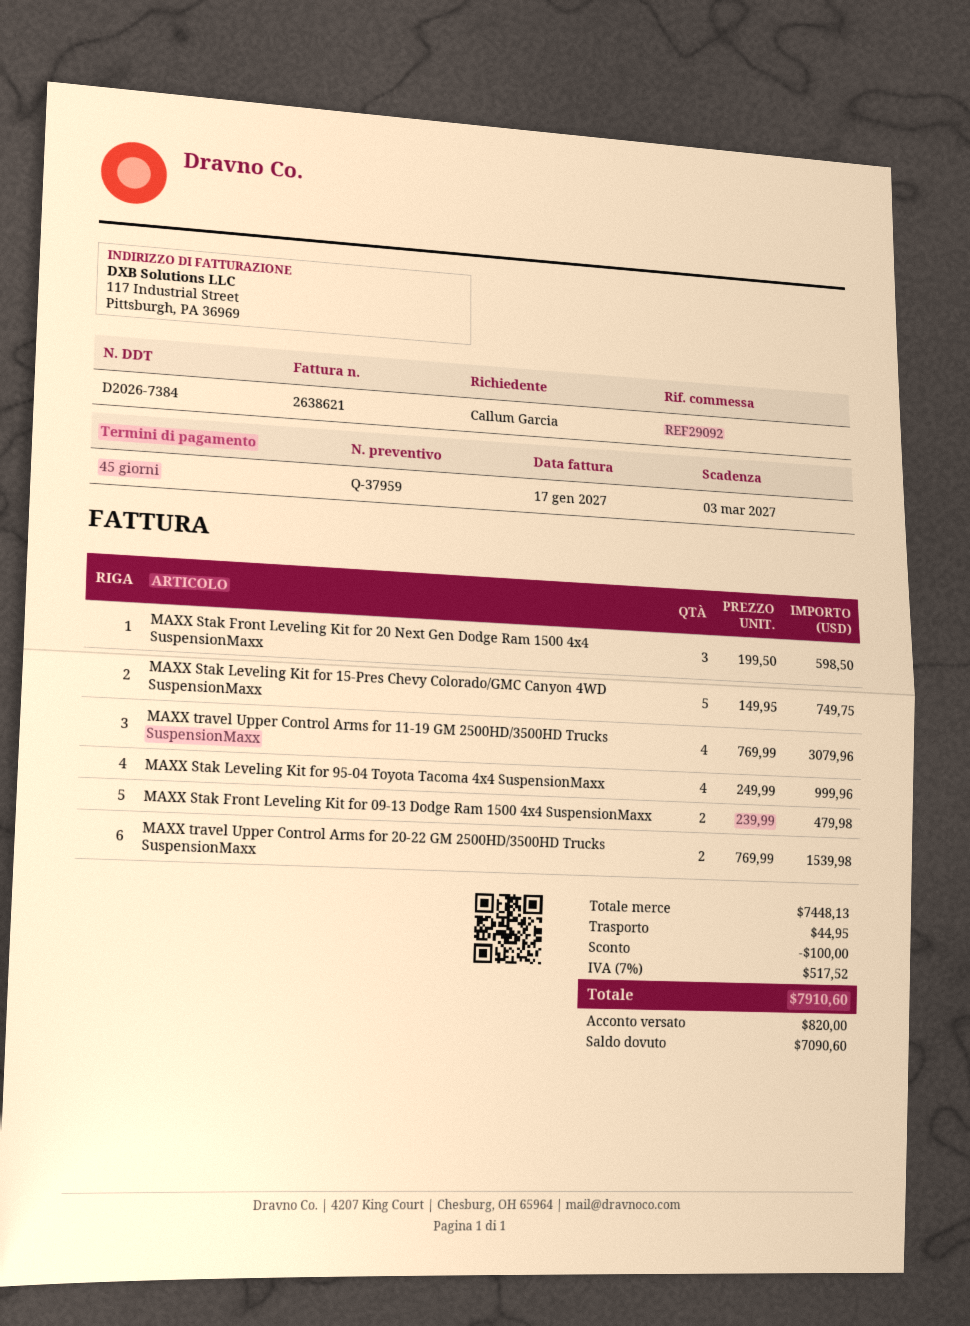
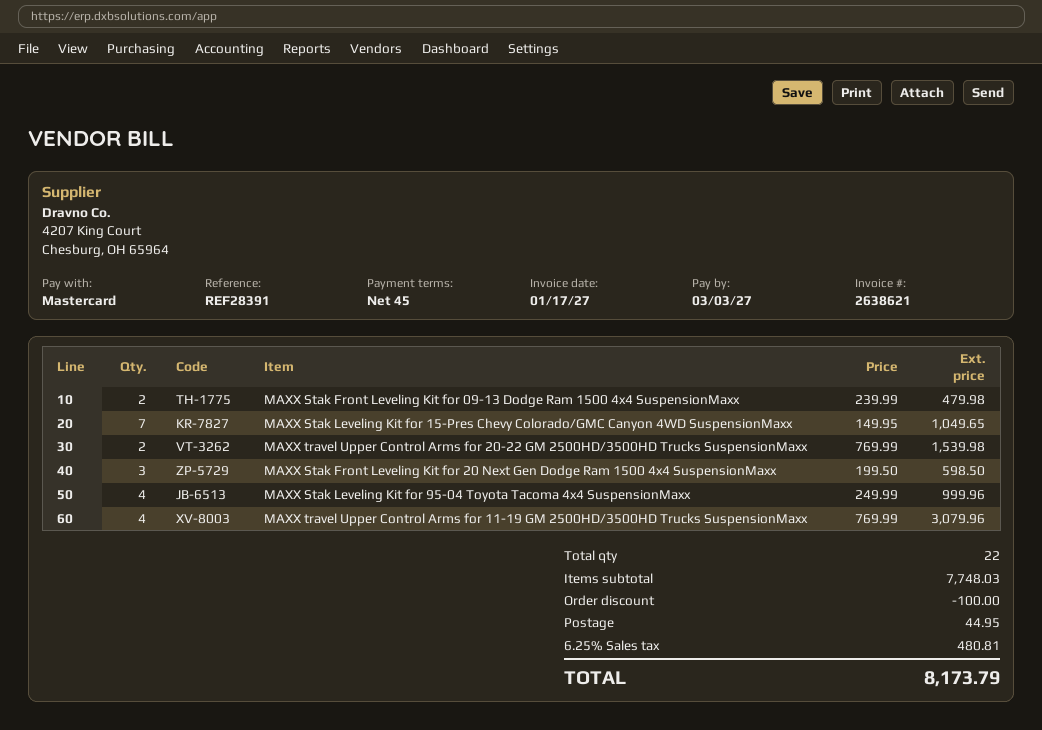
reference: REF29092 -> REF28391
MAXX Stak Leveling Kit for 15-Pres Chevy Colorado/GMC Canyon 4WD SuspensionMaxx: 5 x 149.95 = 749.75 -> 7 x 149.95 = 1049.65
subtotal: 7448.13 -> 7748.03
tax: 7% = 517.52 -> 6.25% = 480.81
total: 7910.60 -> 8173.79

